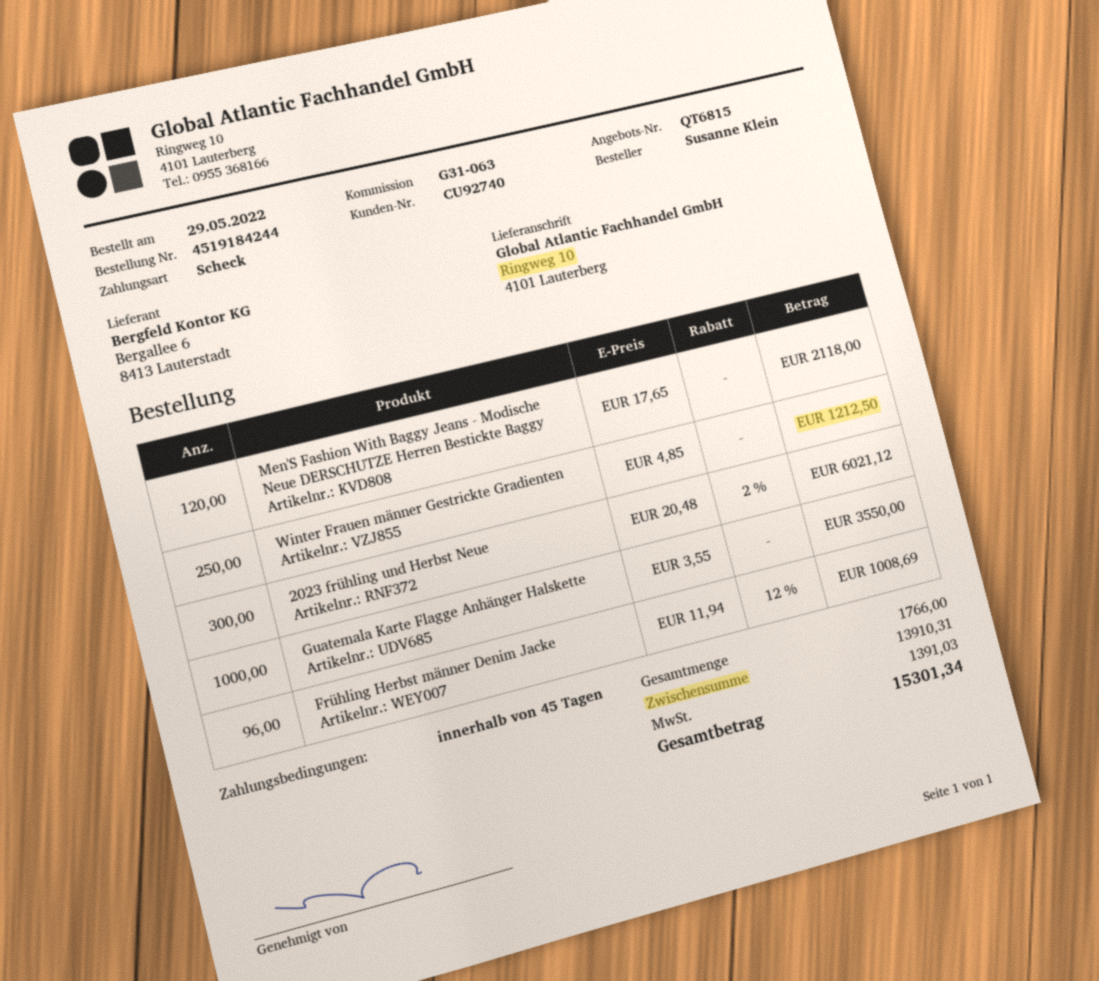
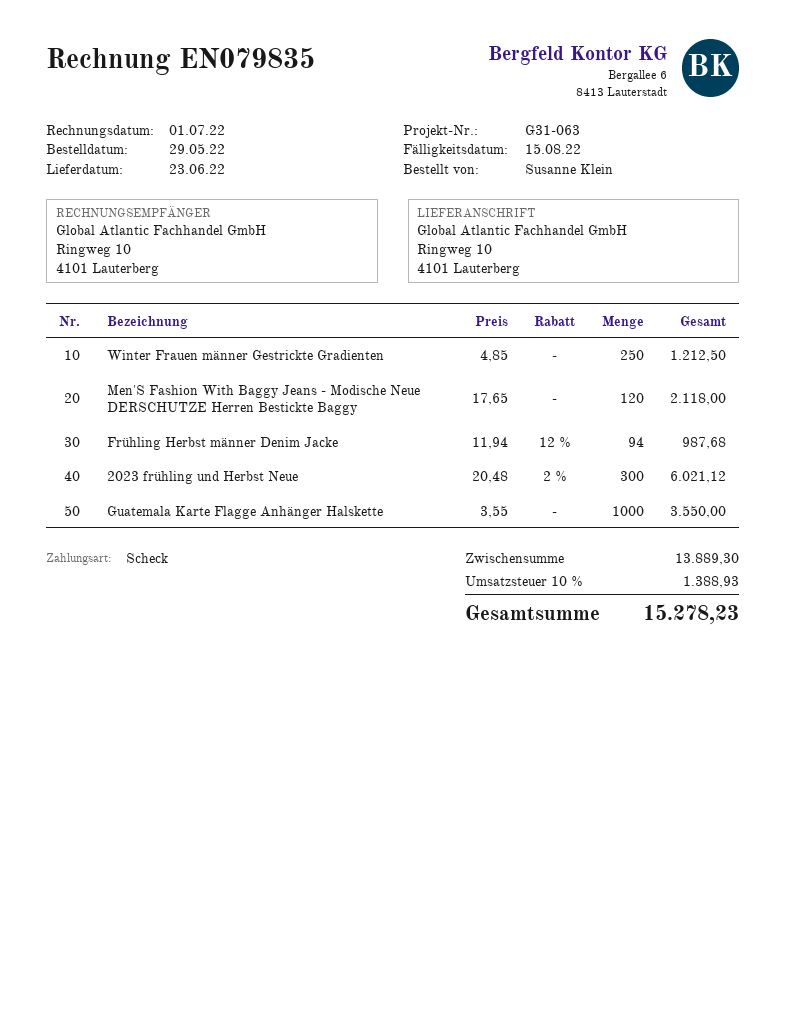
Frühling Herbst männer Denim Jacke: 96 x 11.94 - 12% = 1008.69 -> 94 x 11.94 - 12% = 987.68
subtotal: 13910.31 -> 13889.30
tax: 1391.03 -> 1388.93
total: 15301.34 -> 15278.23

